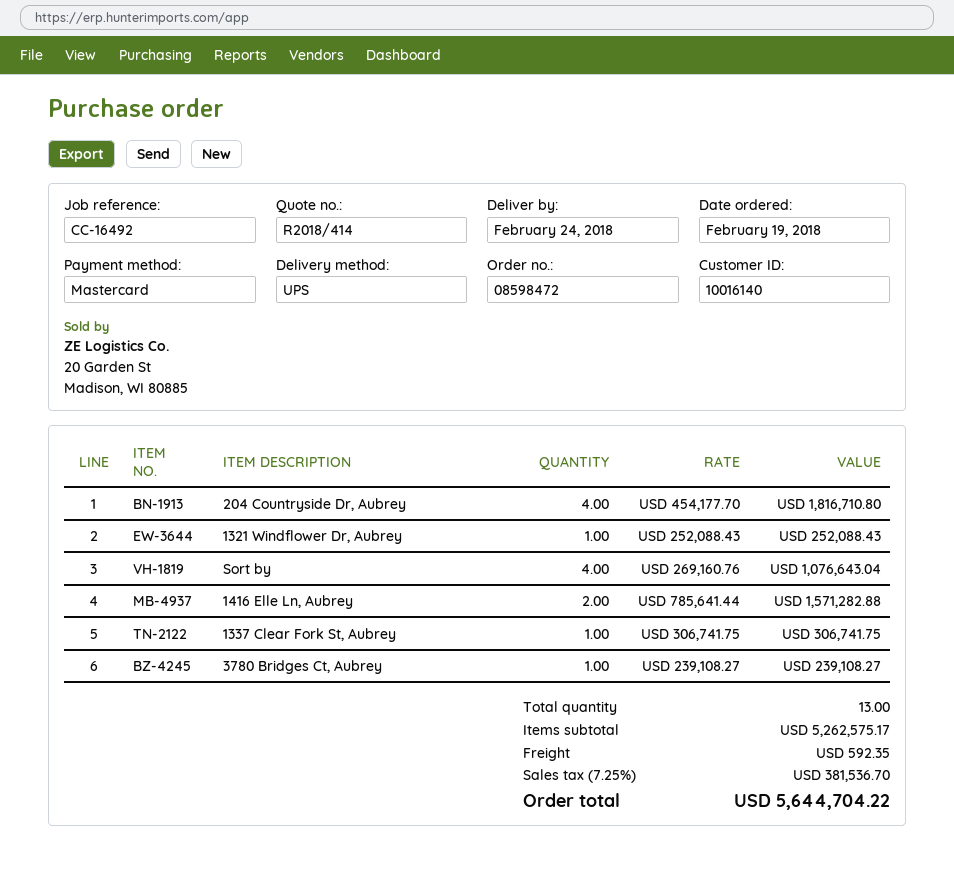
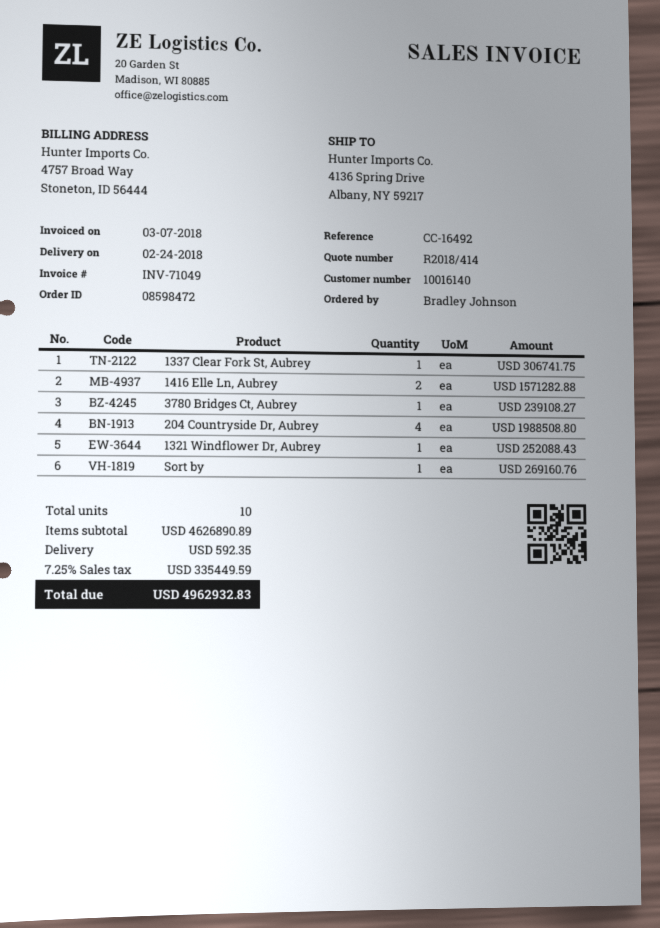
204 Countryside Dr, Aubrey: 4 for 1816710.80 -> 4 for 1988508.80
Sort by: 4 for 1076643.04 -> 1 for 269160.76
total quantity: 13 -> 10
subtotal: 5262575.17 -> 4626890.89
tax: 7.25% = 381536.70 -> 7.25% = 335449.59
total: 5644704.22 -> 4962932.83

